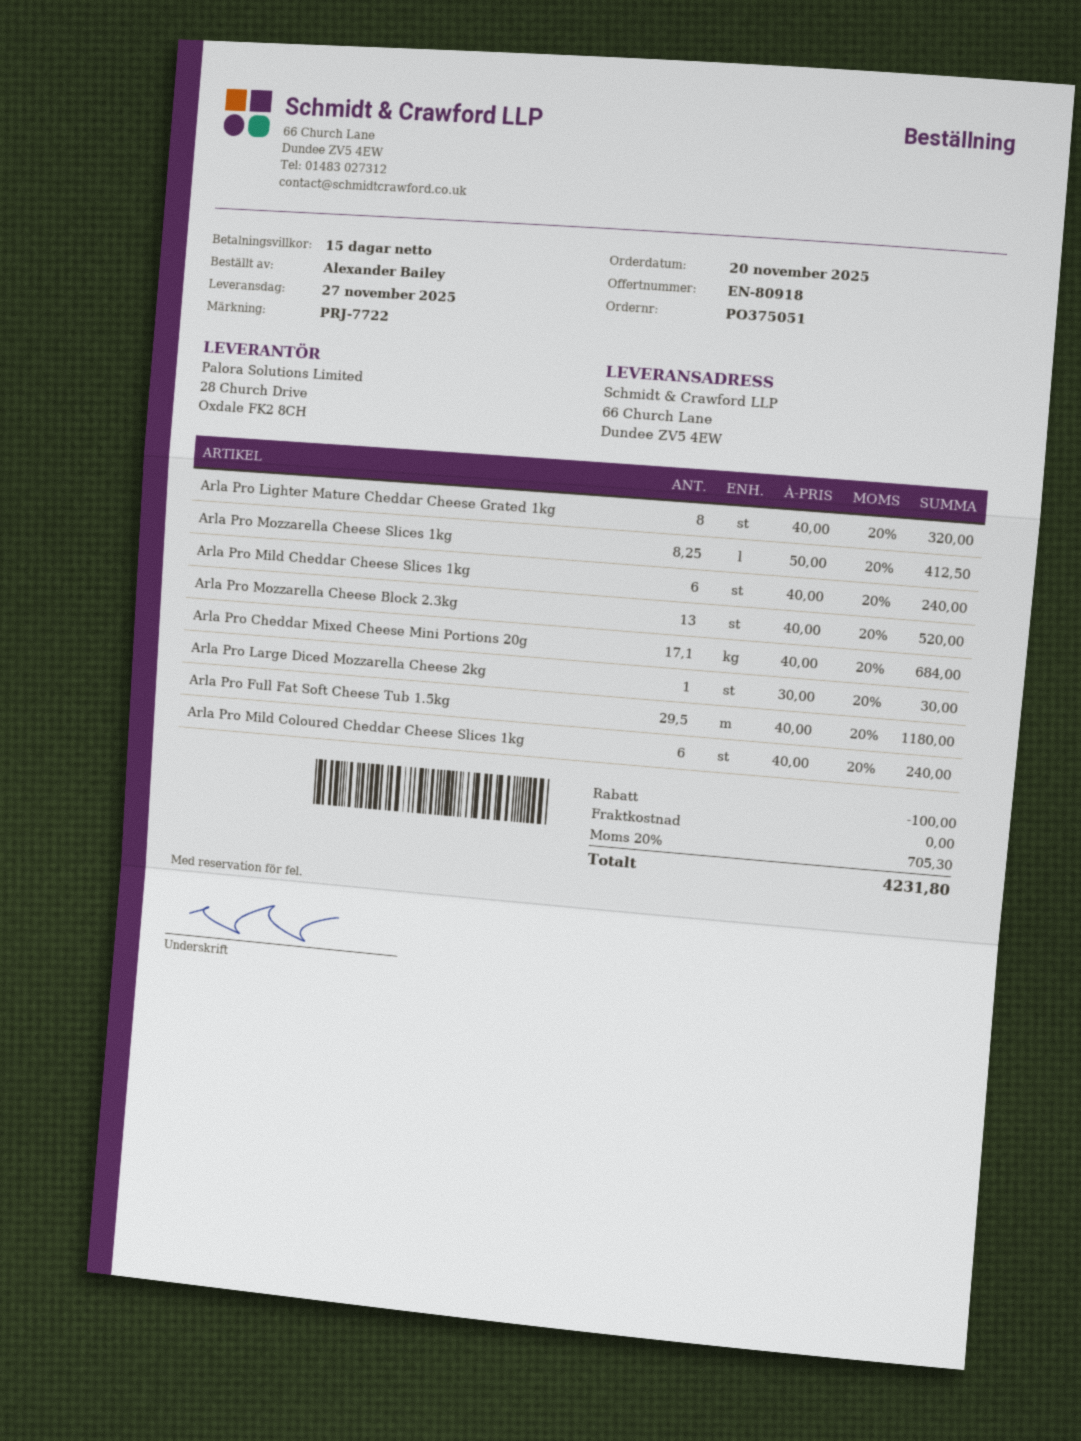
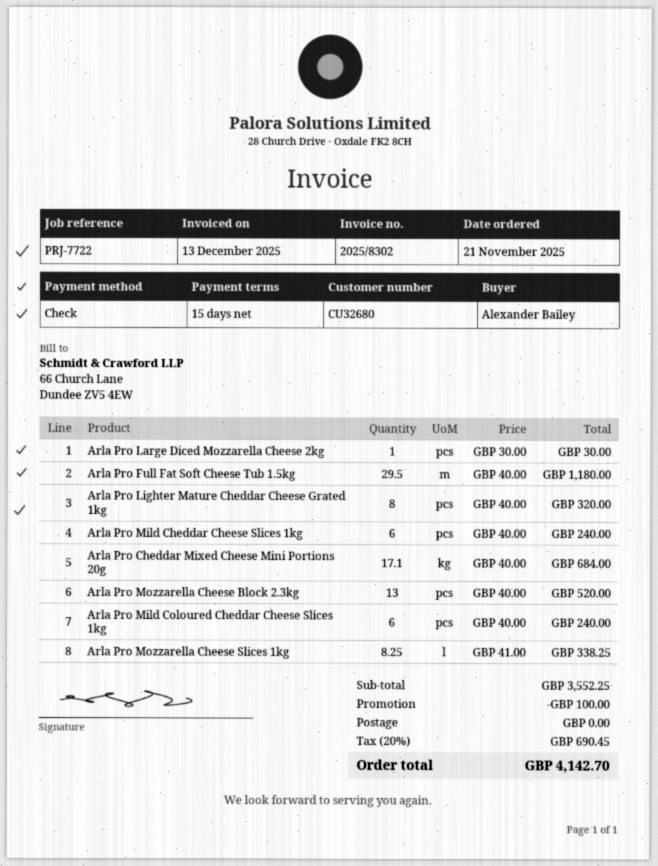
order date: 2025-11-20 -> 2025-11-21
Arla Pro Mozzarella Cheese Slices 1kg: 8.25 x 50.00 = 412.50 -> 8.25 x 41.00 = 338.25
tax: 20% = 705.30 -> 20% = 690.45
total: 4231.80 -> 4142.70

